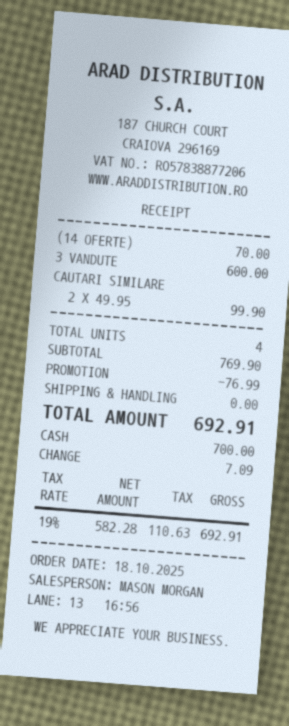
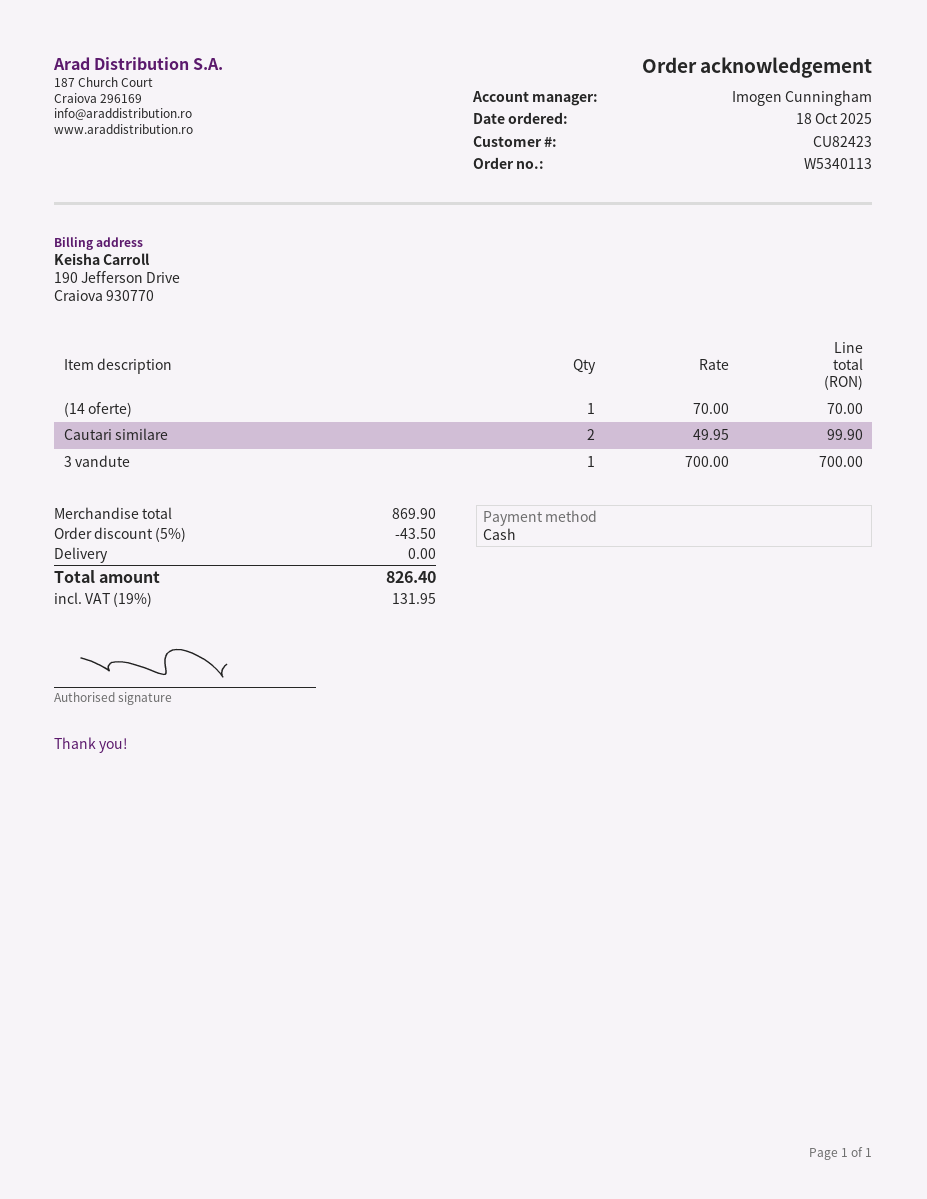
sales rep: MASON MORGAN -> Imogen Cunningham
3 VANDUTE: 1 x 600.00 = 600.00 -> 1 x 700.00 = 700.00
subtotal: 769.90 -> 869.90
discount: 76.99 -> 43.50
tax: 19% = 110.63 -> 19% = 131.95
total: 692.91 -> 826.40

